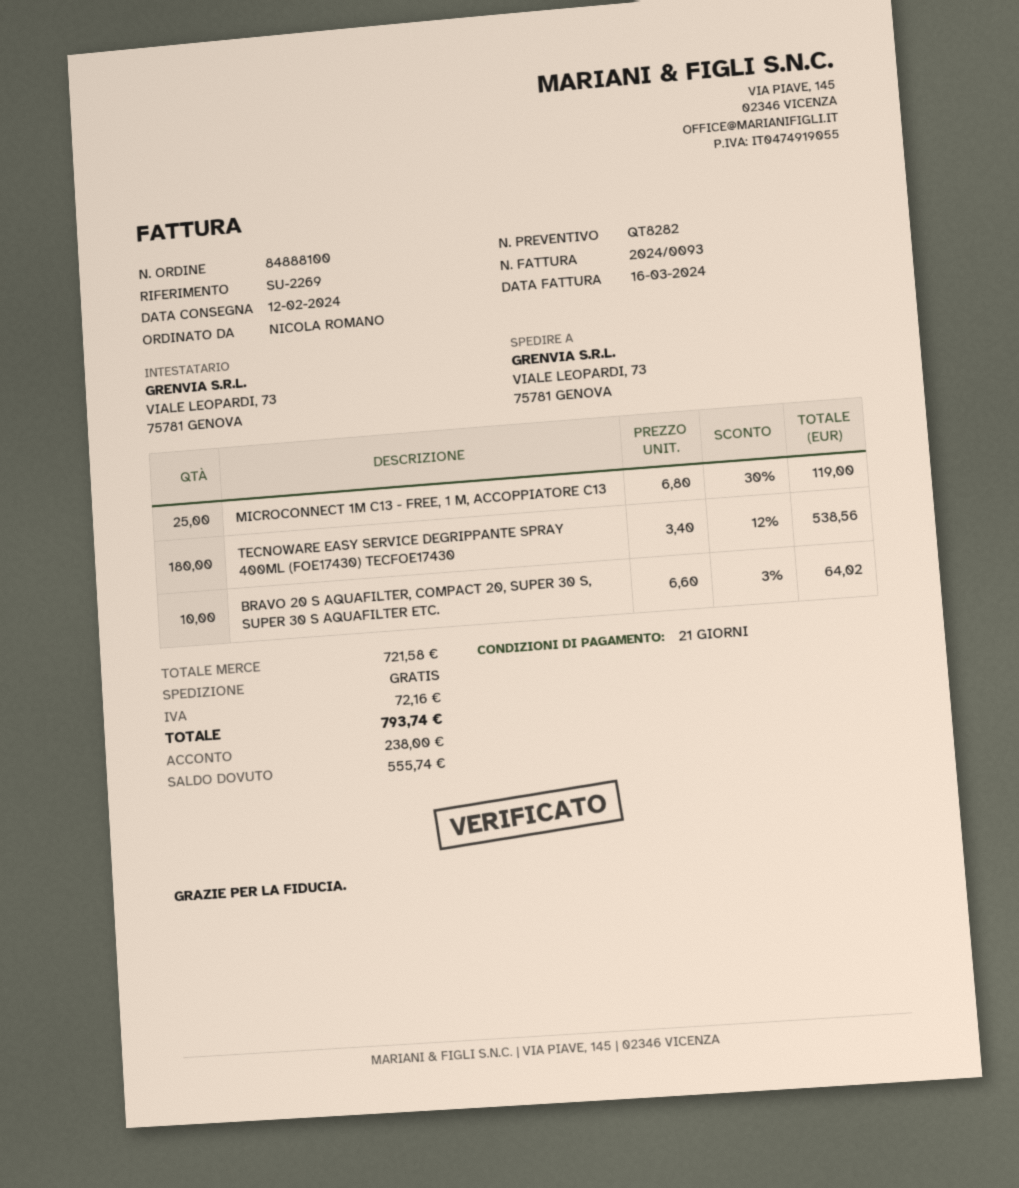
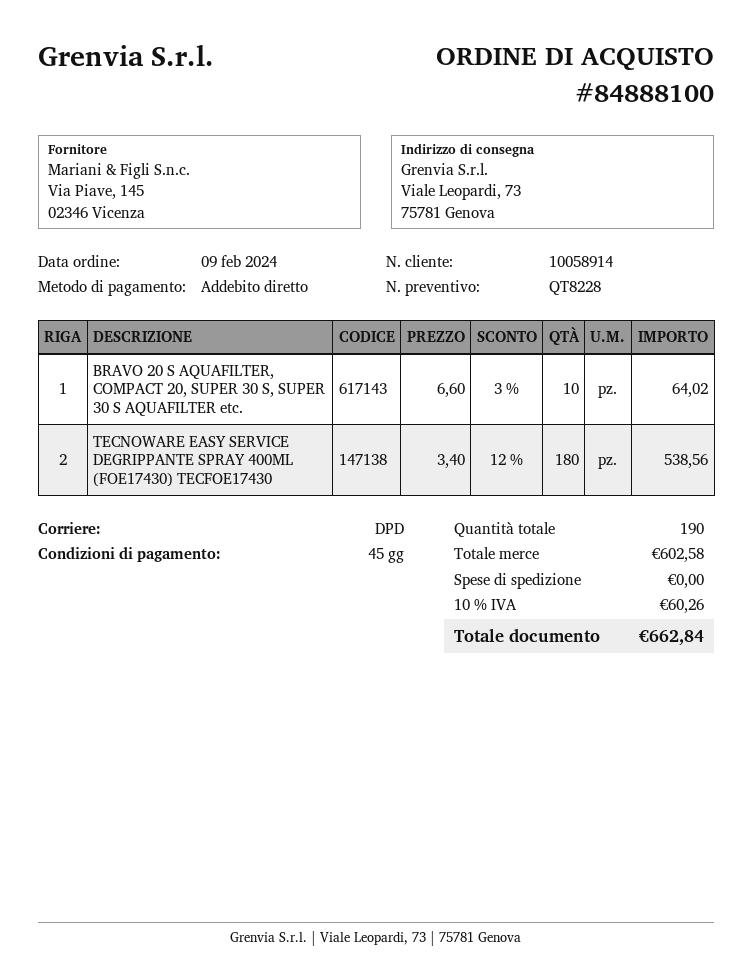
quote number: QT8282 -> QT8228
payment terms: 21 days -> 45 days
MICROCONNECT 1M C13 - FREE, 1 M, ACCOPPIATORE C13: 25 x 6.80 - 30% = 119.00 -> none
subtotal: 721.58 -> 602.58
tax: 72.16 -> 60.26
total: 793.74 -> 662.84

